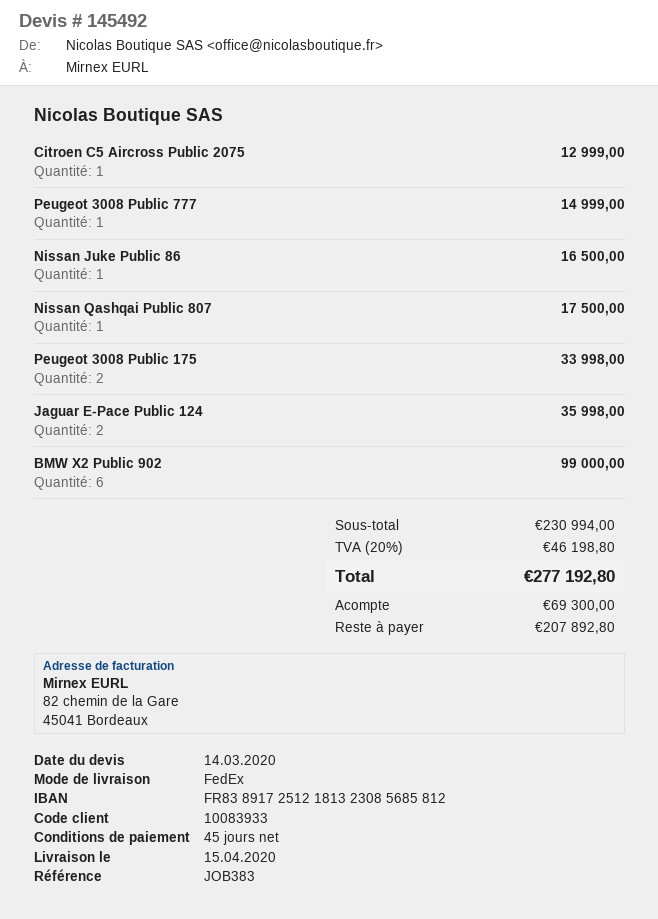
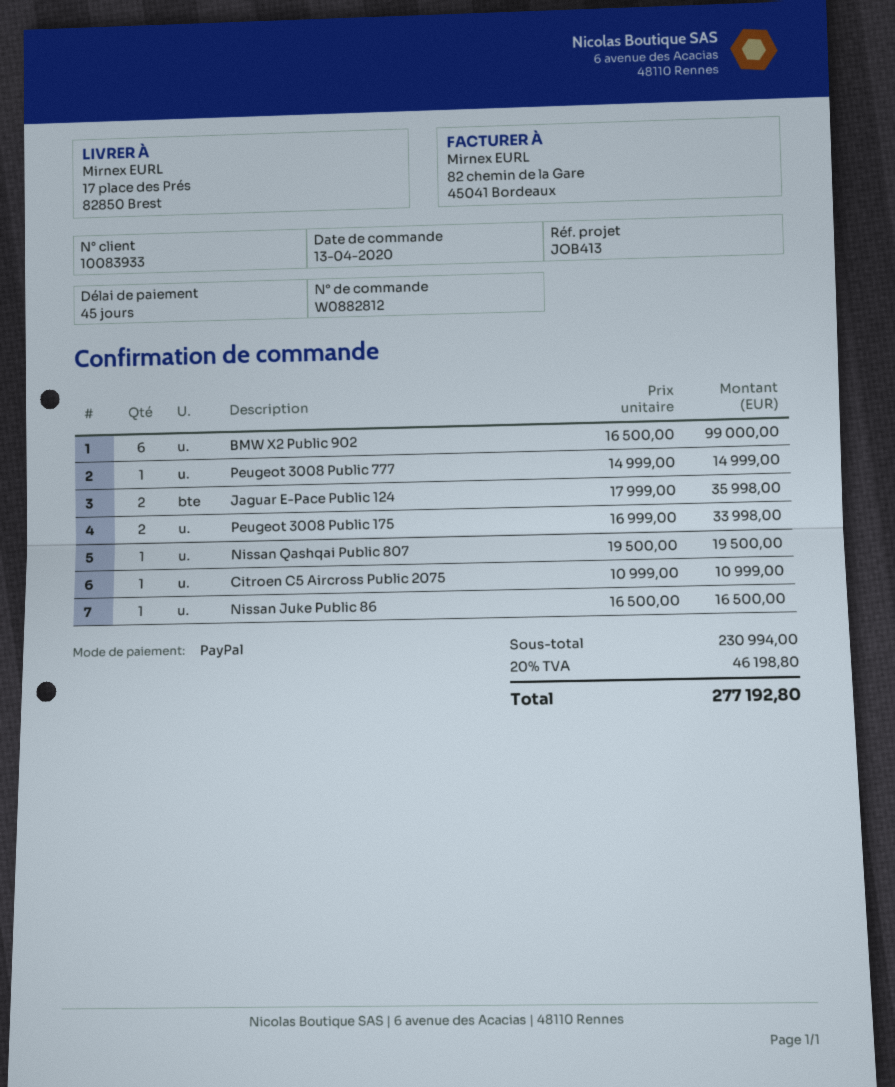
reference: JOB383 -> JOB413
Citroen C5 Aircross Public 2075: 1 for 12999.00 -> 1 for 10999.00
Nissan Qashqai Public 807: 1 for 17500.00 -> 1 for 19500.00

